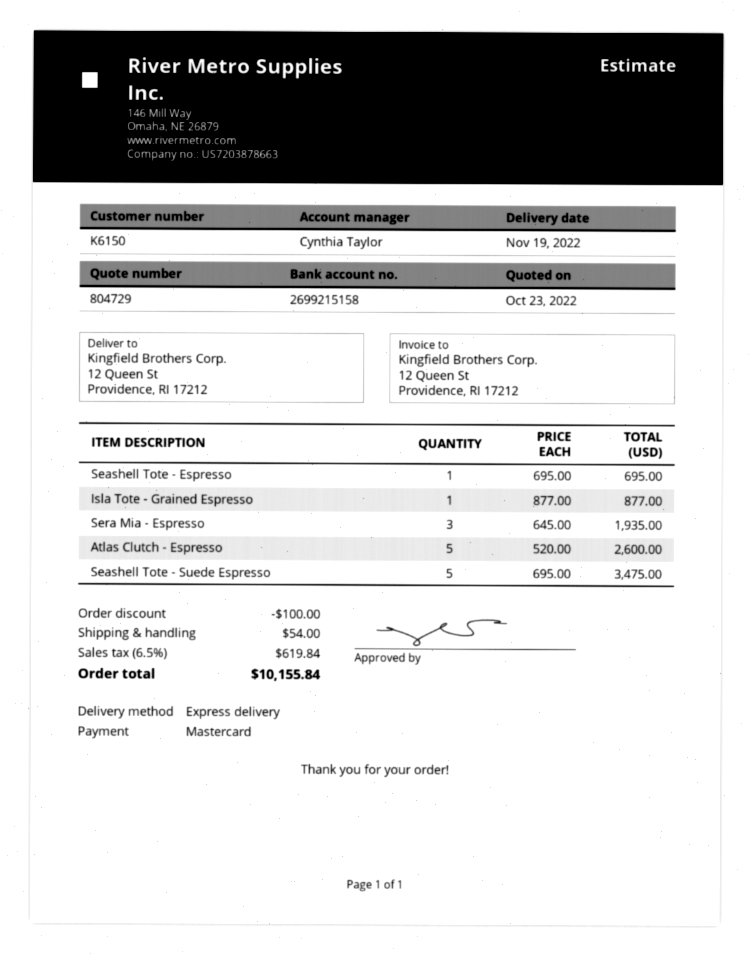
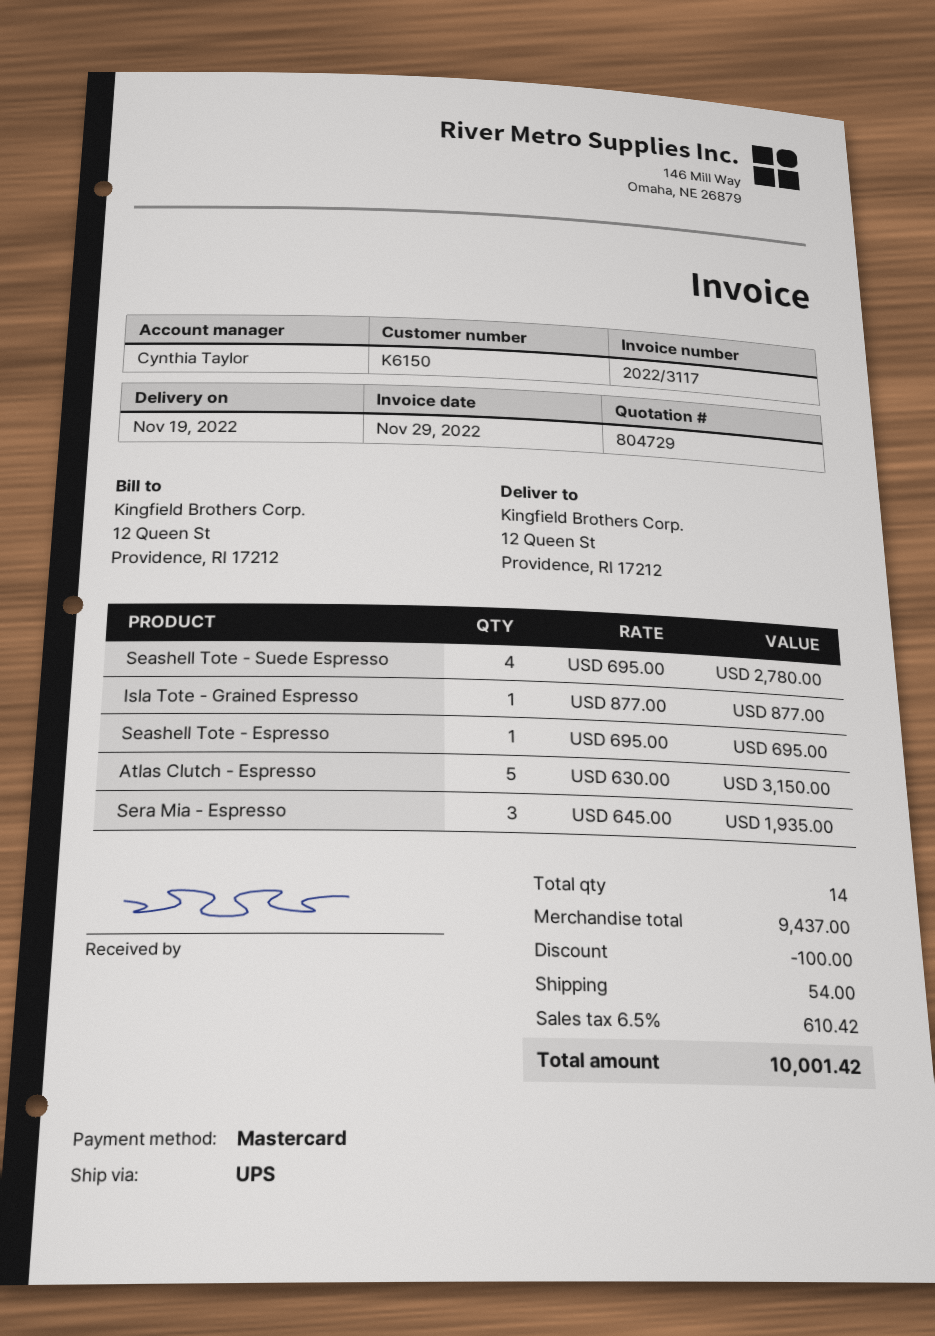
shipping method: express -> UPS
Atlas Clutch - Espresso: 5 x 520.00 = 2600.00 -> 5 x 630.00 = 3150.00
Seashell Tote - Suede Espresso: 5 x 695.00 = 3475.00 -> 4 x 695.00 = 2780.00
tax: 6.5% = 619.84 -> 6.5% = 610.42
total: 10155.84 -> 10001.42

